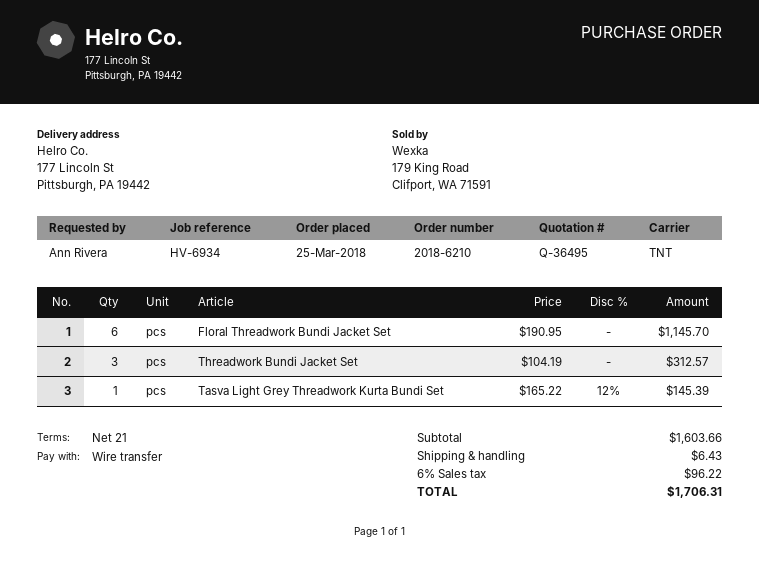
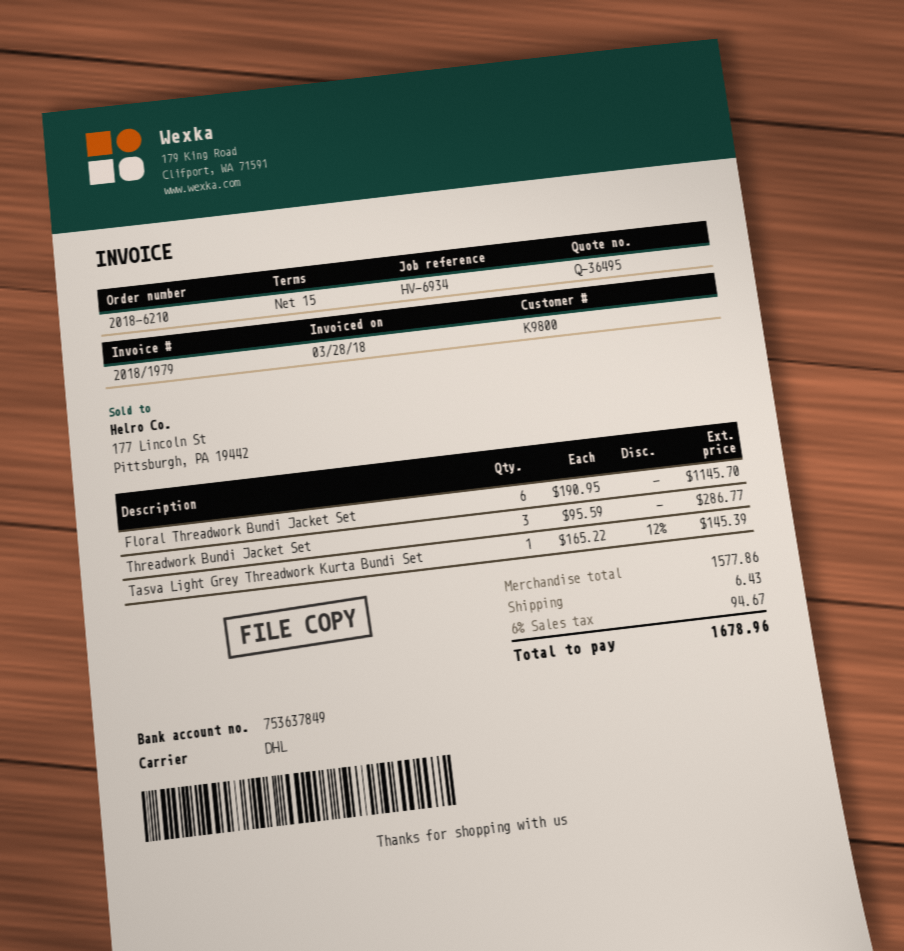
payment terms: 21 days -> 15 days
shipping method: TNT -> DHL
Threadwork Bundi Jacket Set: 3 x 104.19 = 312.57 -> 3 x 95.59 = 286.77
subtotal: 1603.66 -> 1577.86
tax: 6% = 96.22 -> 6% = 94.67
total: 1706.31 -> 1678.96

